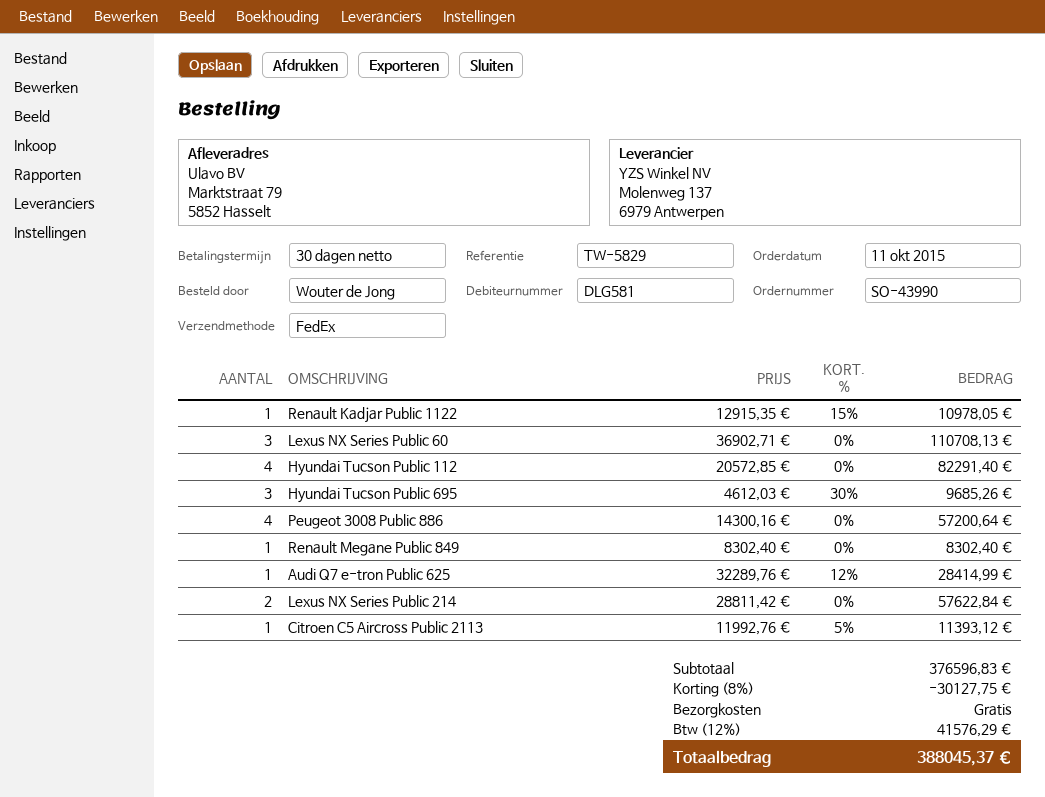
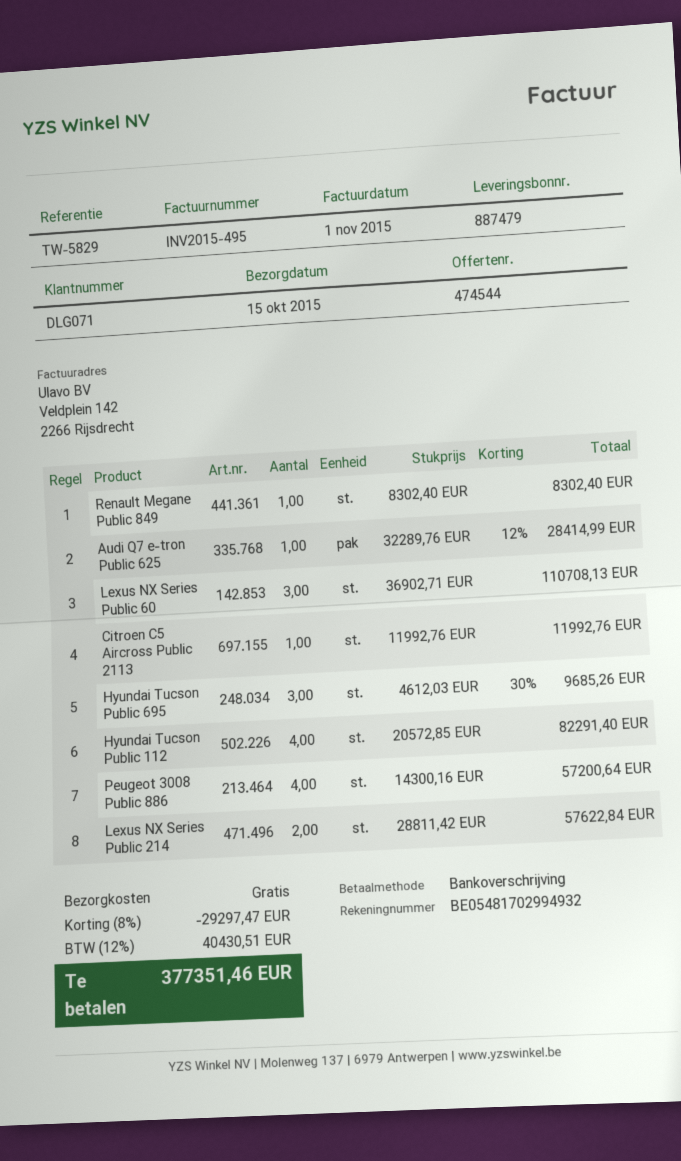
customer number: DLG581 -> DLG071
Renault Kadjar Public 1122: 1 x 12915.35 - 15% = 10978.05 -> none
Citroen C5 Aircross Public 2113: 1 x 11992.76 - 5% = 11393.12 -> 1 x 11992.76 = 11992.76
discount: 8% = 30127.75 -> 8% = 29297.47
tax: 12% = 41576.29 -> 12% = 40430.51
total: 388045.37 -> 377351.46

